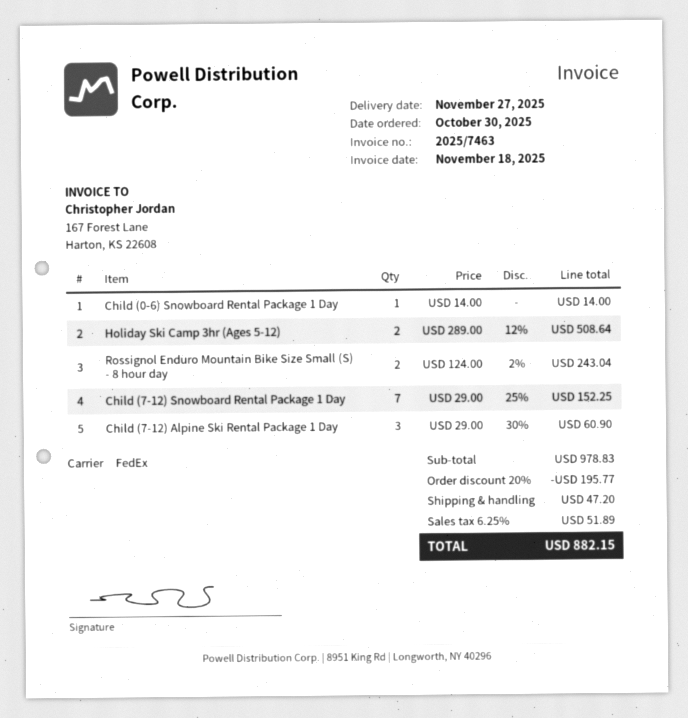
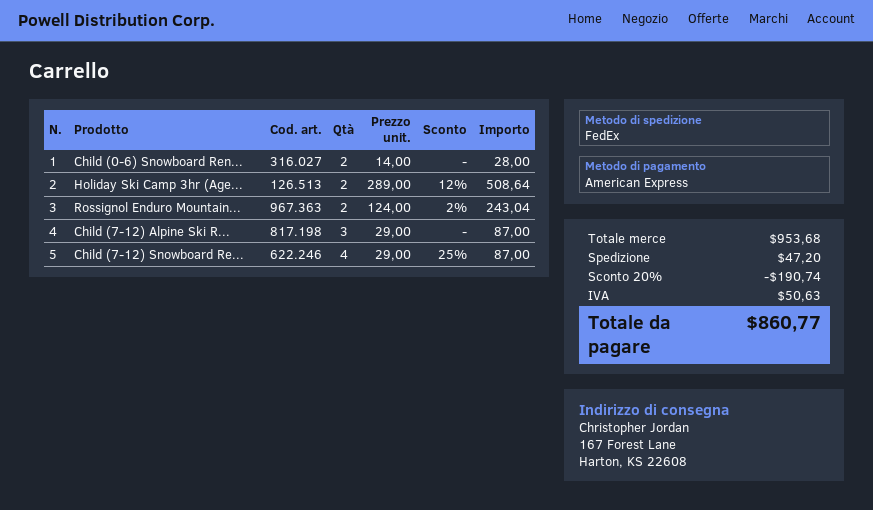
Child (0-6) Snowboard Rental Package 1 Day: 1 x 14.00 = 14.00 -> 2 x 14.00 = 28.00
Child (7-12) Snowboard Rental Package 1 Day: 7 x 29.00 - 25% = 152.25 -> 4 x 29.00 - 25% = 87.00
Child (7-12) Alpine Ski Rental Package 1 Day: 3 x 29.00 - 30% = 60.90 -> 3 x 29.00 = 87.00
subtotal: 978.83 -> 953.68
discount: 20% = 195.77 -> 20% = 190.74
tax: 51.89 -> 50.63
total: 882.15 -> 860.77

